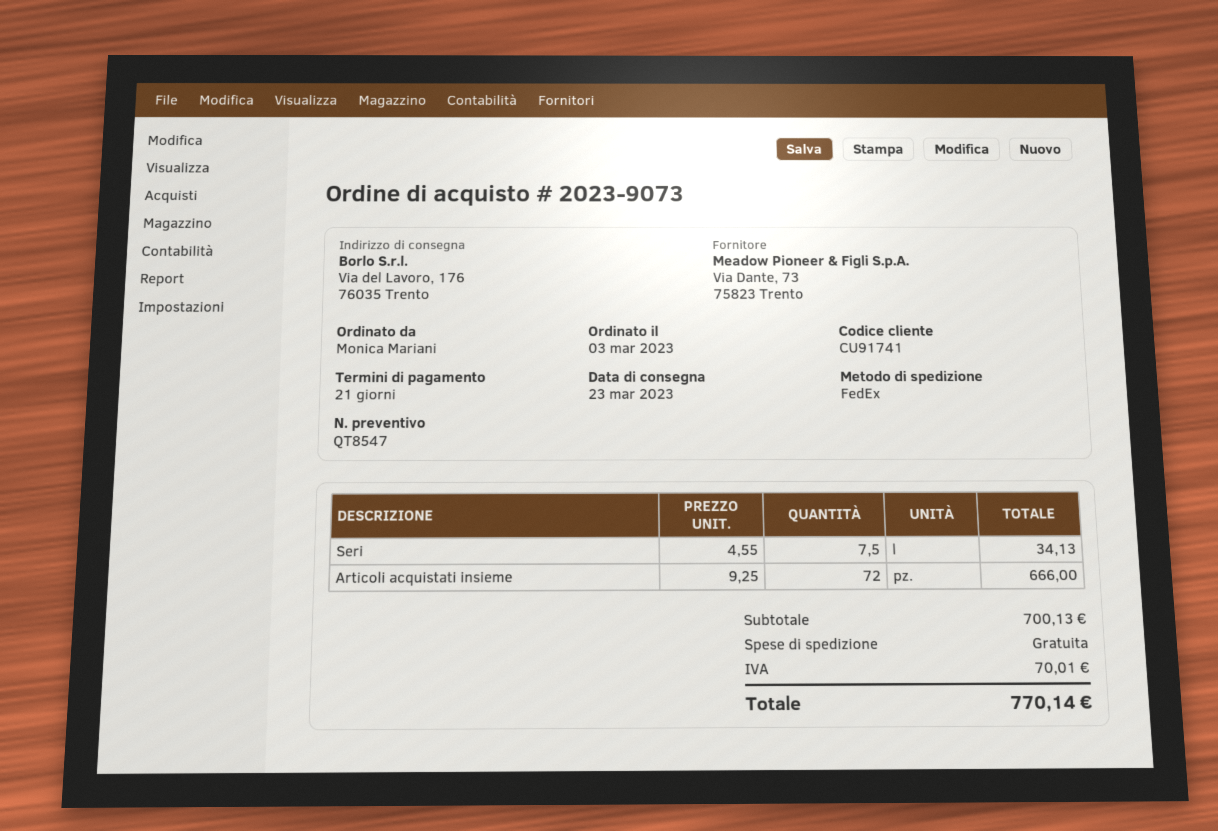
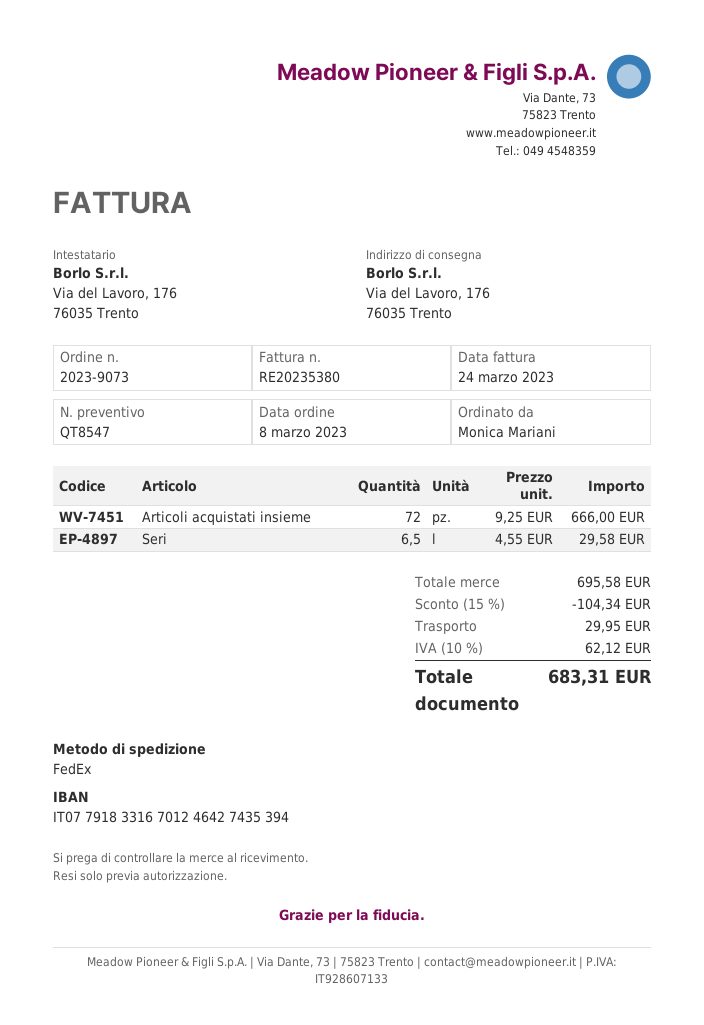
order date: 2023-03-03 -> 2023-03-08
Seri: 7.5 x 4.55 = 34.13 -> 6.5 x 4.55 = 29.58
subtotal: 700.13 -> 695.58
discount: none -> 15% = 104.34
shipping: 0.00 -> 29.95
tax: 70.01 -> 62.12
total: 770.14 -> 683.31

